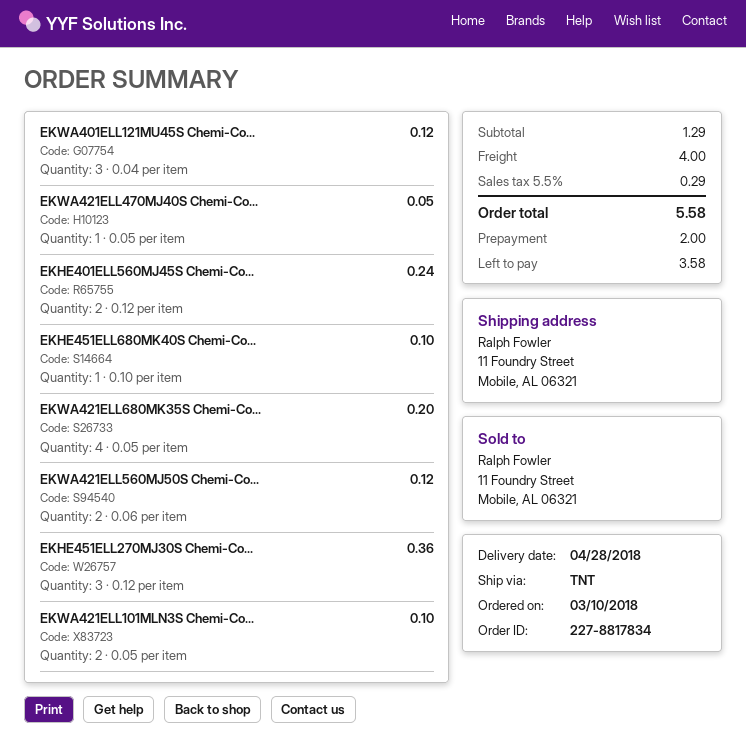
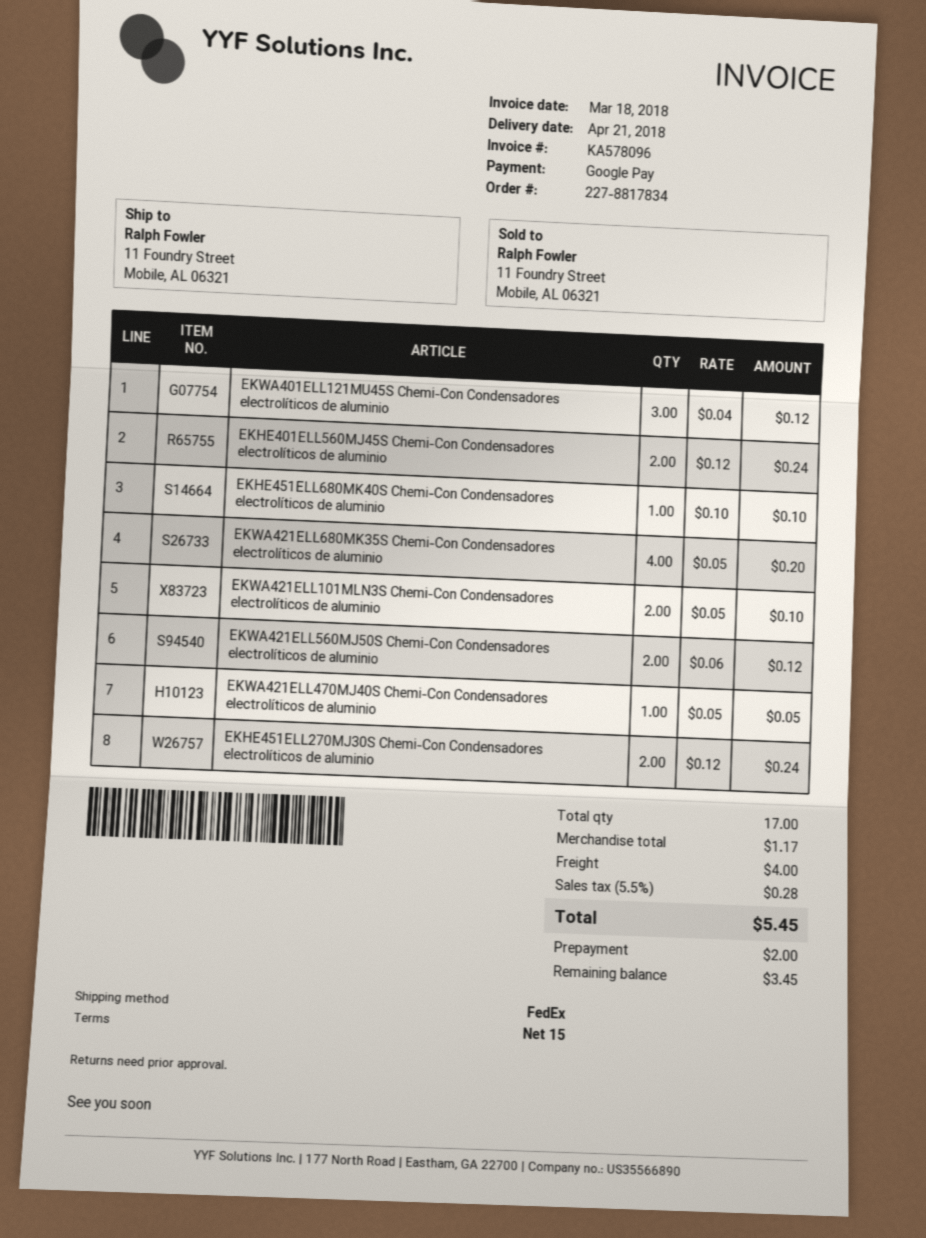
delivery date: 2018-04-28 -> 2018-04-21
shipping method: TNT -> FedEx
EKHE451ELL270MJ30S Chemi-Co...: 3 x 0.12 = 0.36 -> 2 x 0.12 = 0.24
subtotal: 1.29 -> 1.17
tax: 5.5% = 0.29 -> 5.5% = 0.28
total: 5.58 -> 5.45
balance: 3.58 -> 3.45

